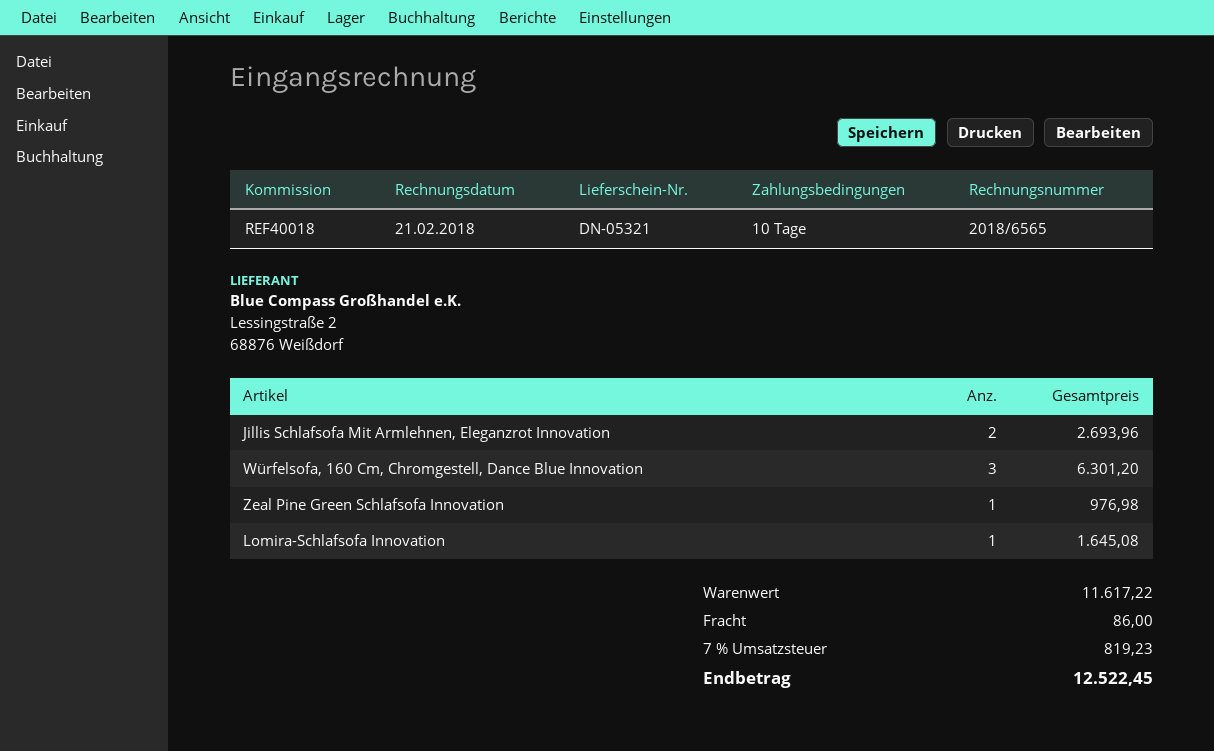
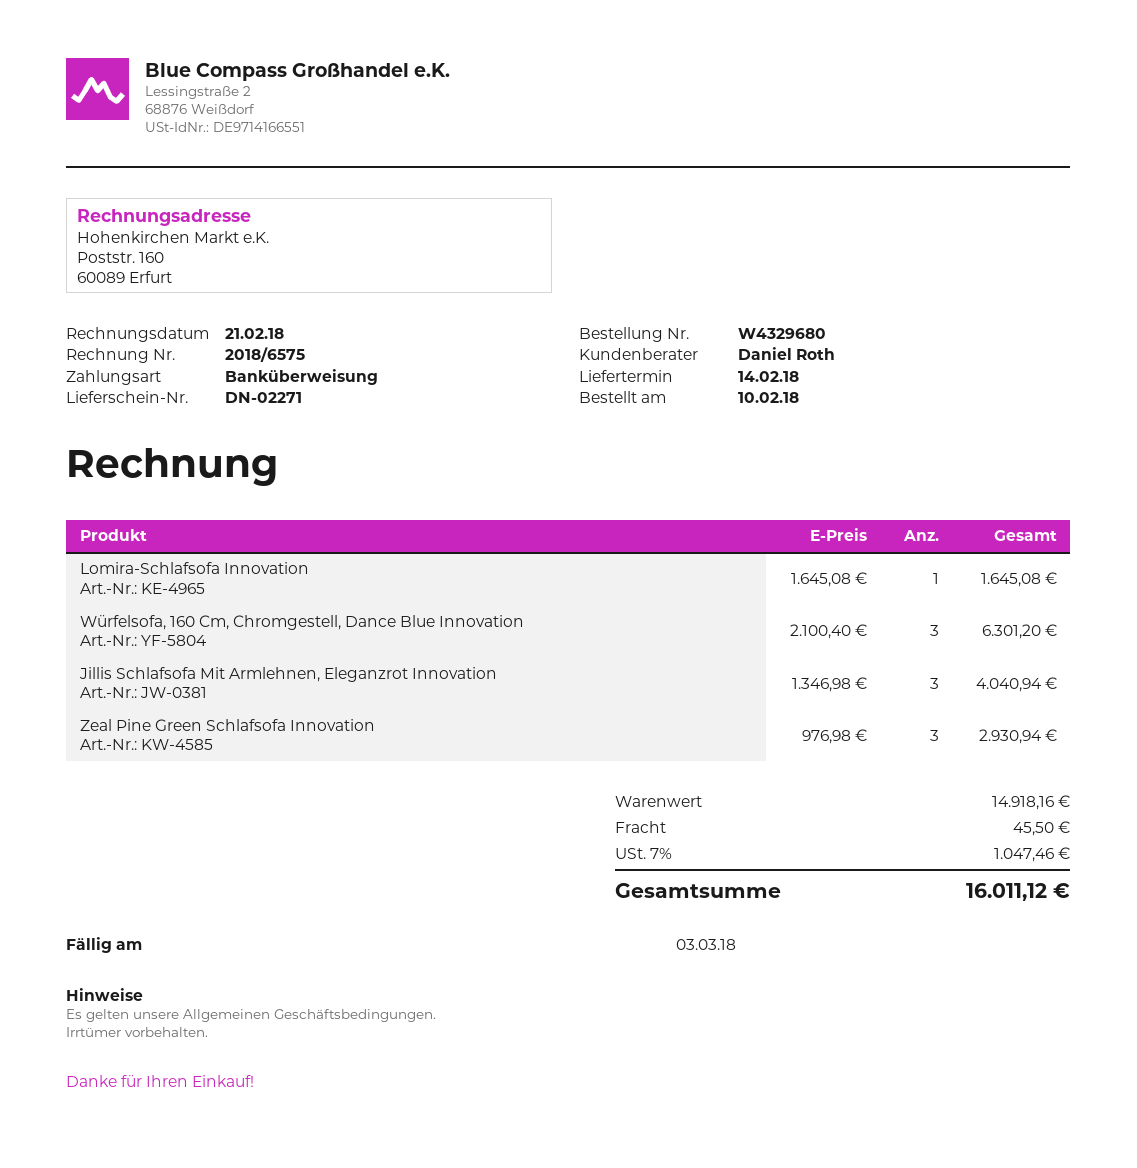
delivery note number: DN-05321 -> DN-02271
invoice number: 2018/6565 -> 2018/6575
Jillis Schlafsofa Mit Armlehnen, Eleganzrot Innovation: 2 for 2693.96 -> 3 for 4040.94
Zeal Pine Green Schlafsofa Innovation: 1 for 976.98 -> 3 for 2930.94
subtotal: 11617.22 -> 14918.16
shipping: 86.00 -> 45.50
tax: 7% = 819.23 -> 7% = 1047.46
total: 12522.45 -> 16011.12

